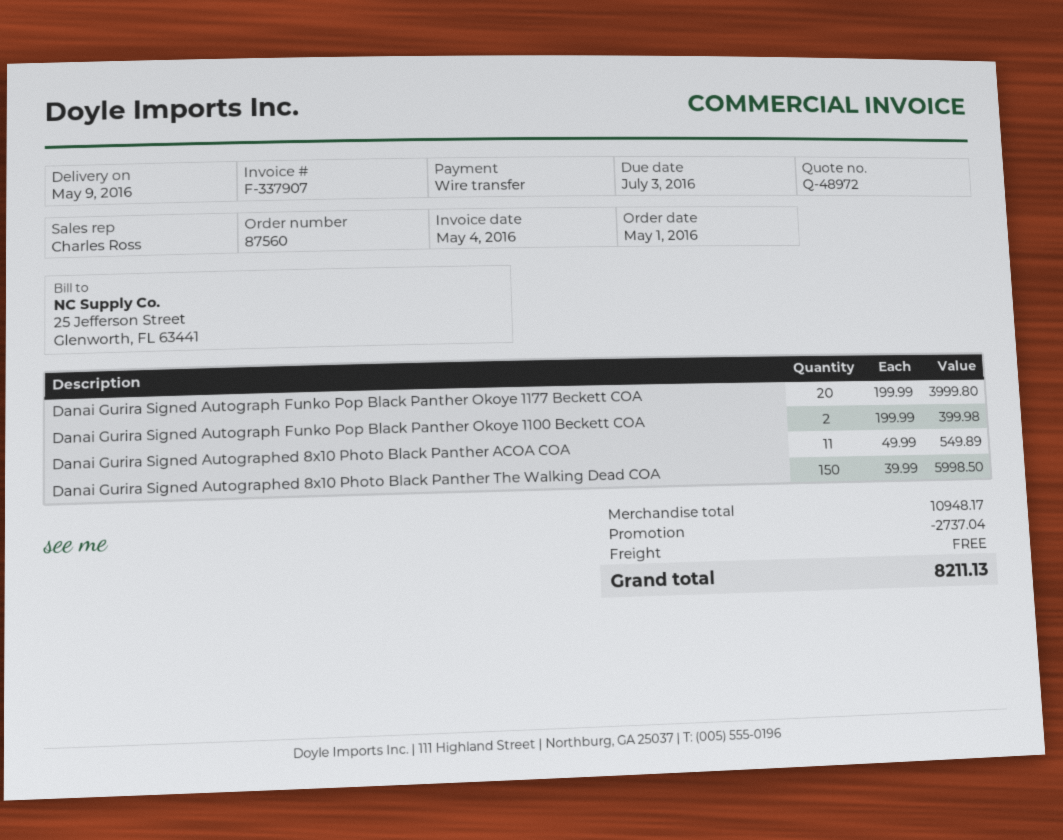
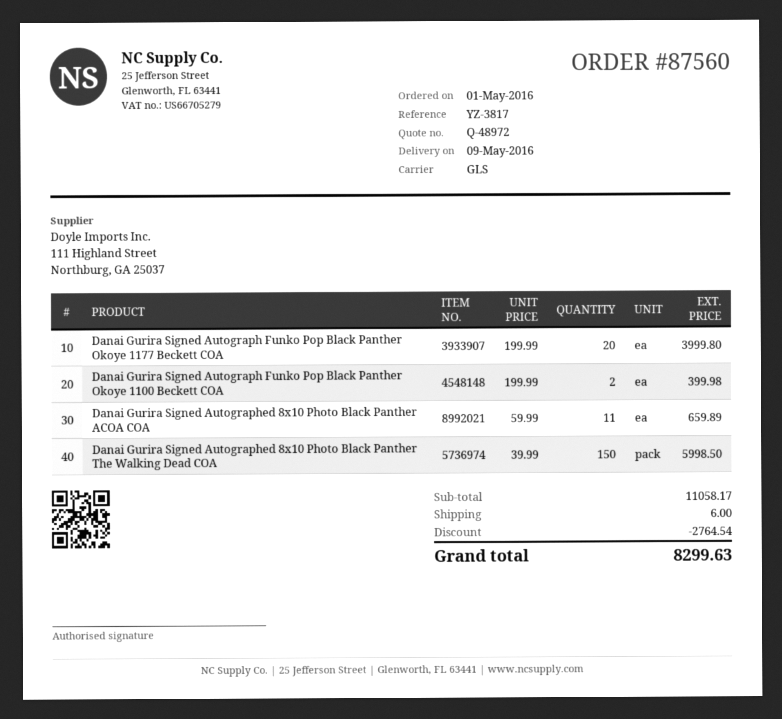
Danai Gurira Signed Autographed 8x10 Photo Black Panther ACOA COA: 11 x 49.99 = 549.89 -> 11 x 59.99 = 659.89
subtotal: 10948.17 -> 11058.17
discount: 2737.04 -> 2764.54
shipping: 0.00 -> 6.00
total: 8211.13 -> 8299.63

